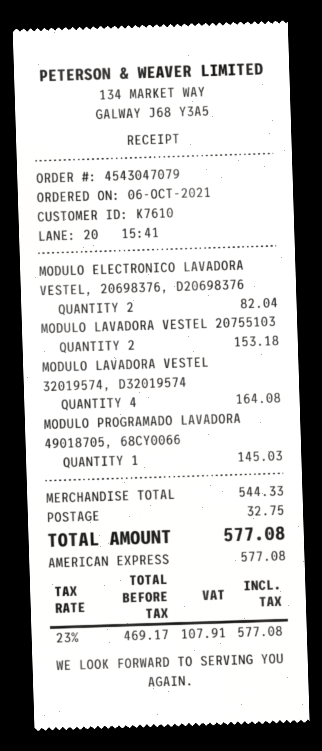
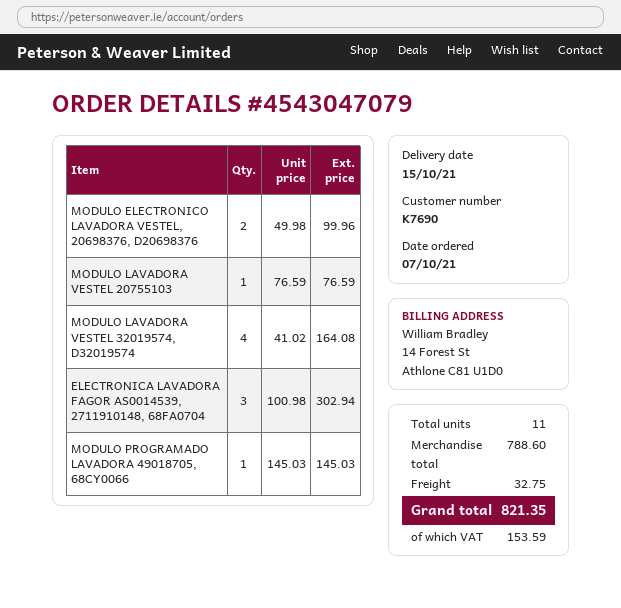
order date: 2021-10-06 -> 2021-10-07
customer number: K7610 -> K7690
MODULO ELECTRONICO LAVADORA VESTEL, 20698376, D20698376: 2 for 82.04 -> 2 for 99.96
MODULO LAVADORA VESTEL 20755103: 2 for 153.18 -> 1 for 76.59
ELECTRONICA LAVADORA FAGOR AS0014539, 2711910148, 68FA0704: none -> 3 for 302.94
subtotal: 544.33 -> 788.60
tax: 107.91 -> 153.59
total: 577.08 -> 821.35

